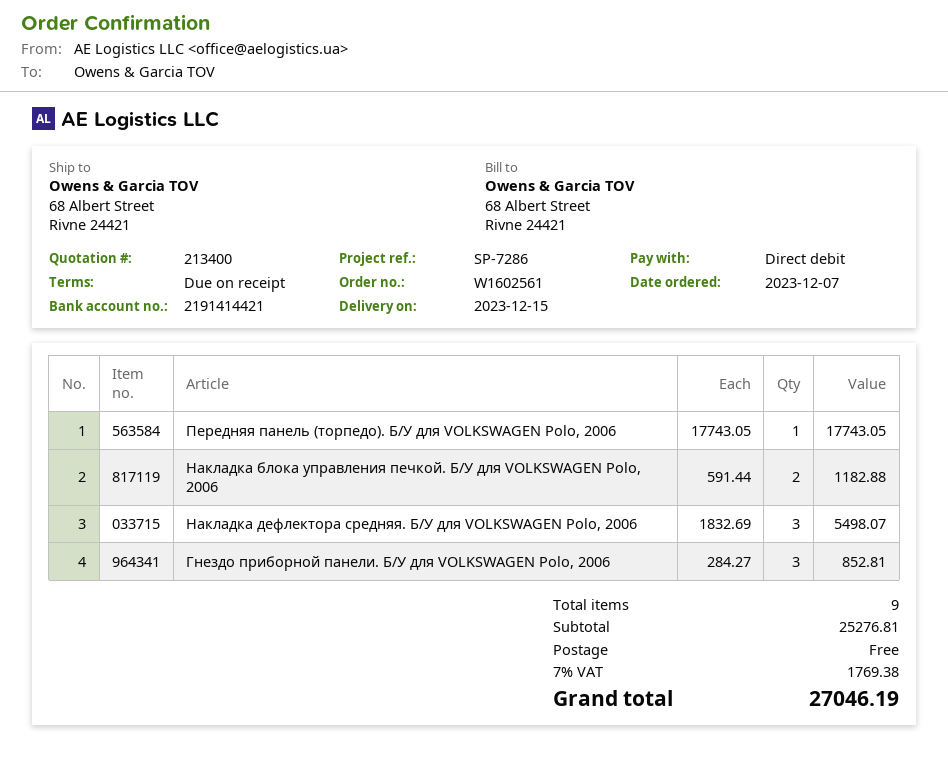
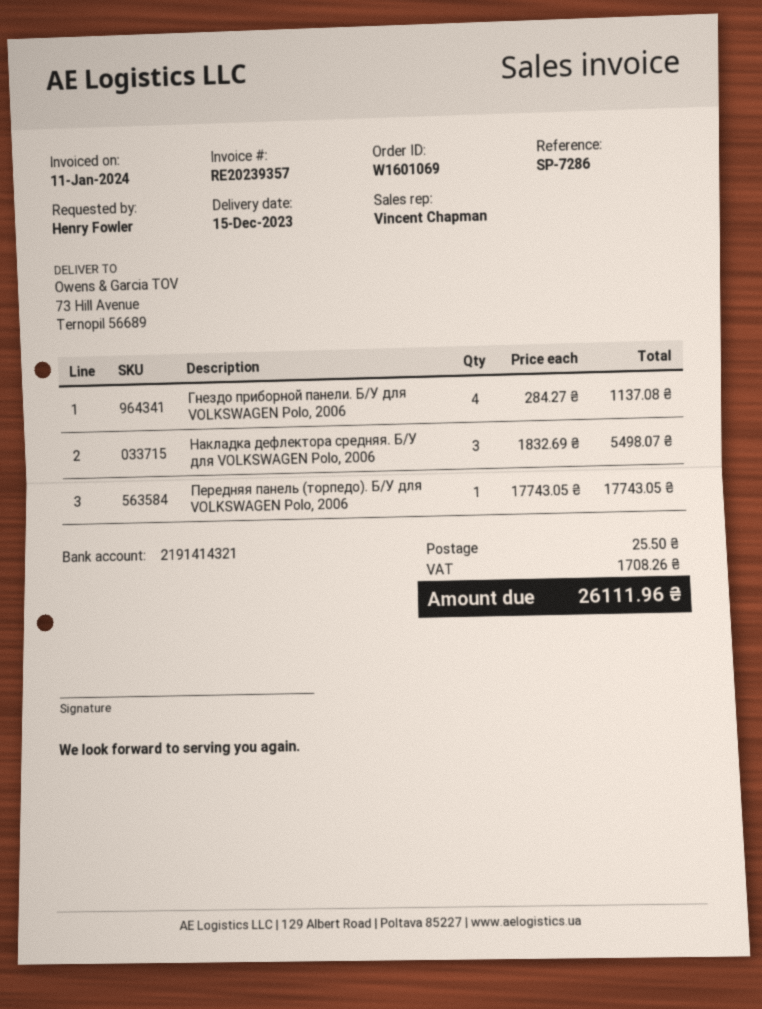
order number: W1602561 -> W1601069
bank account: 2191414421 -> 2191414321
ship to: 68 Albert Street, Rivne 24421 -> 73 Hill Avenue, Ternopil 56689
Накладка блока управления печкой. Б/У для VOLKSWAGEN Polo, 2006: 2 x 591.44 = 1182.88 -> none
Гнездо приборной панели. Б/У для VOLKSWAGEN Polo, 2006: 3 x 284.27 = 852.81 -> 4 x 284.27 = 1137.08
shipping: 0.00 -> 25.50
tax: 1769.38 -> 1708.26
total: 27046.19 -> 26111.96

